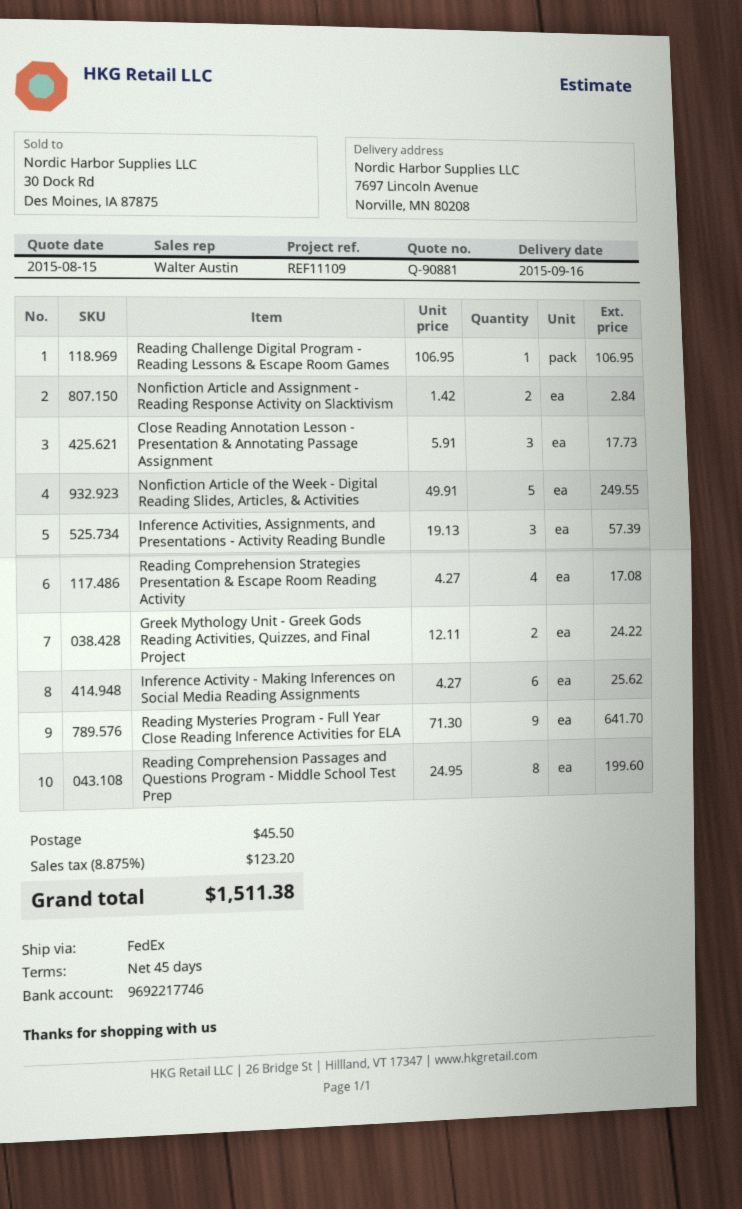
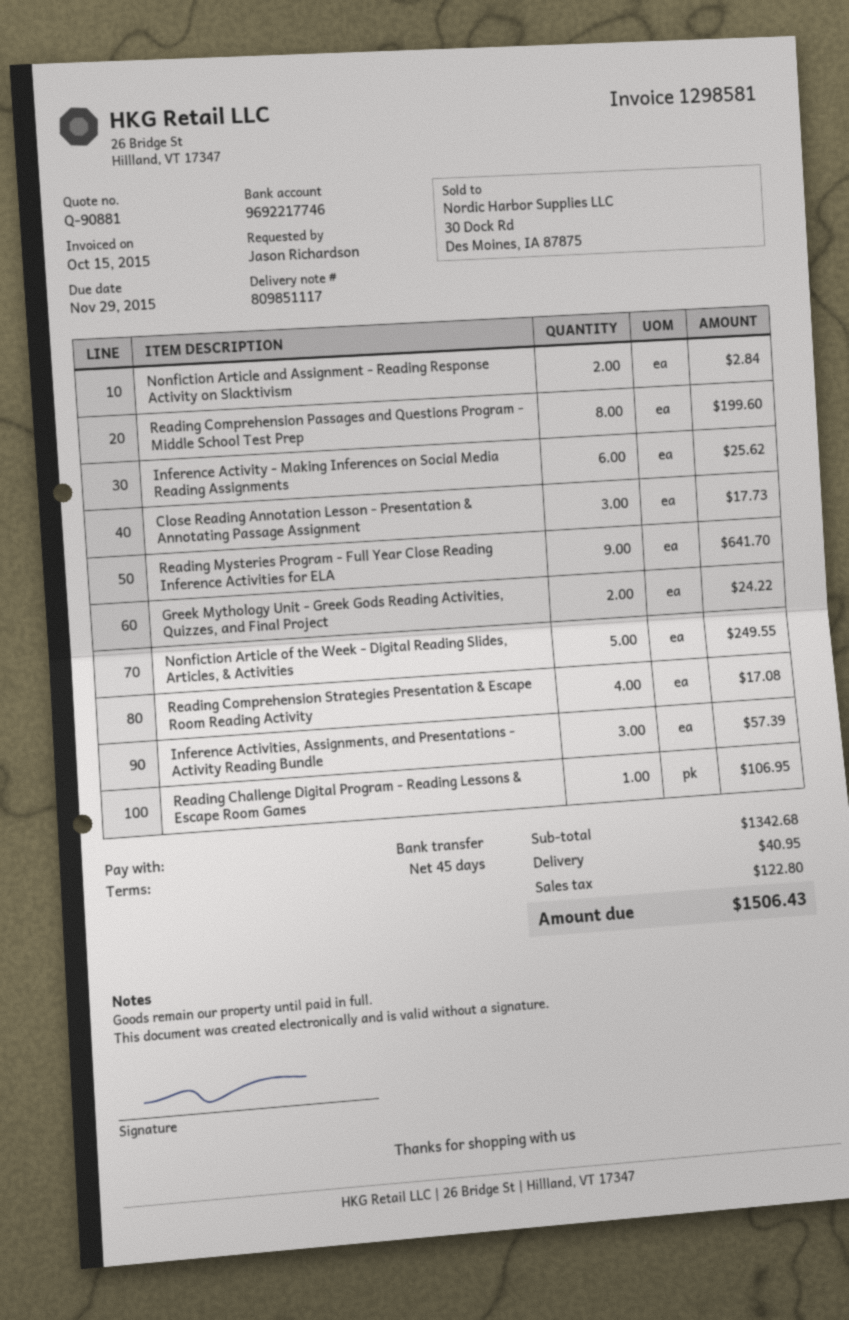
shipping: 45.50 -> 40.95
tax: 123.20 -> 122.80
total: 1511.38 -> 1506.43

